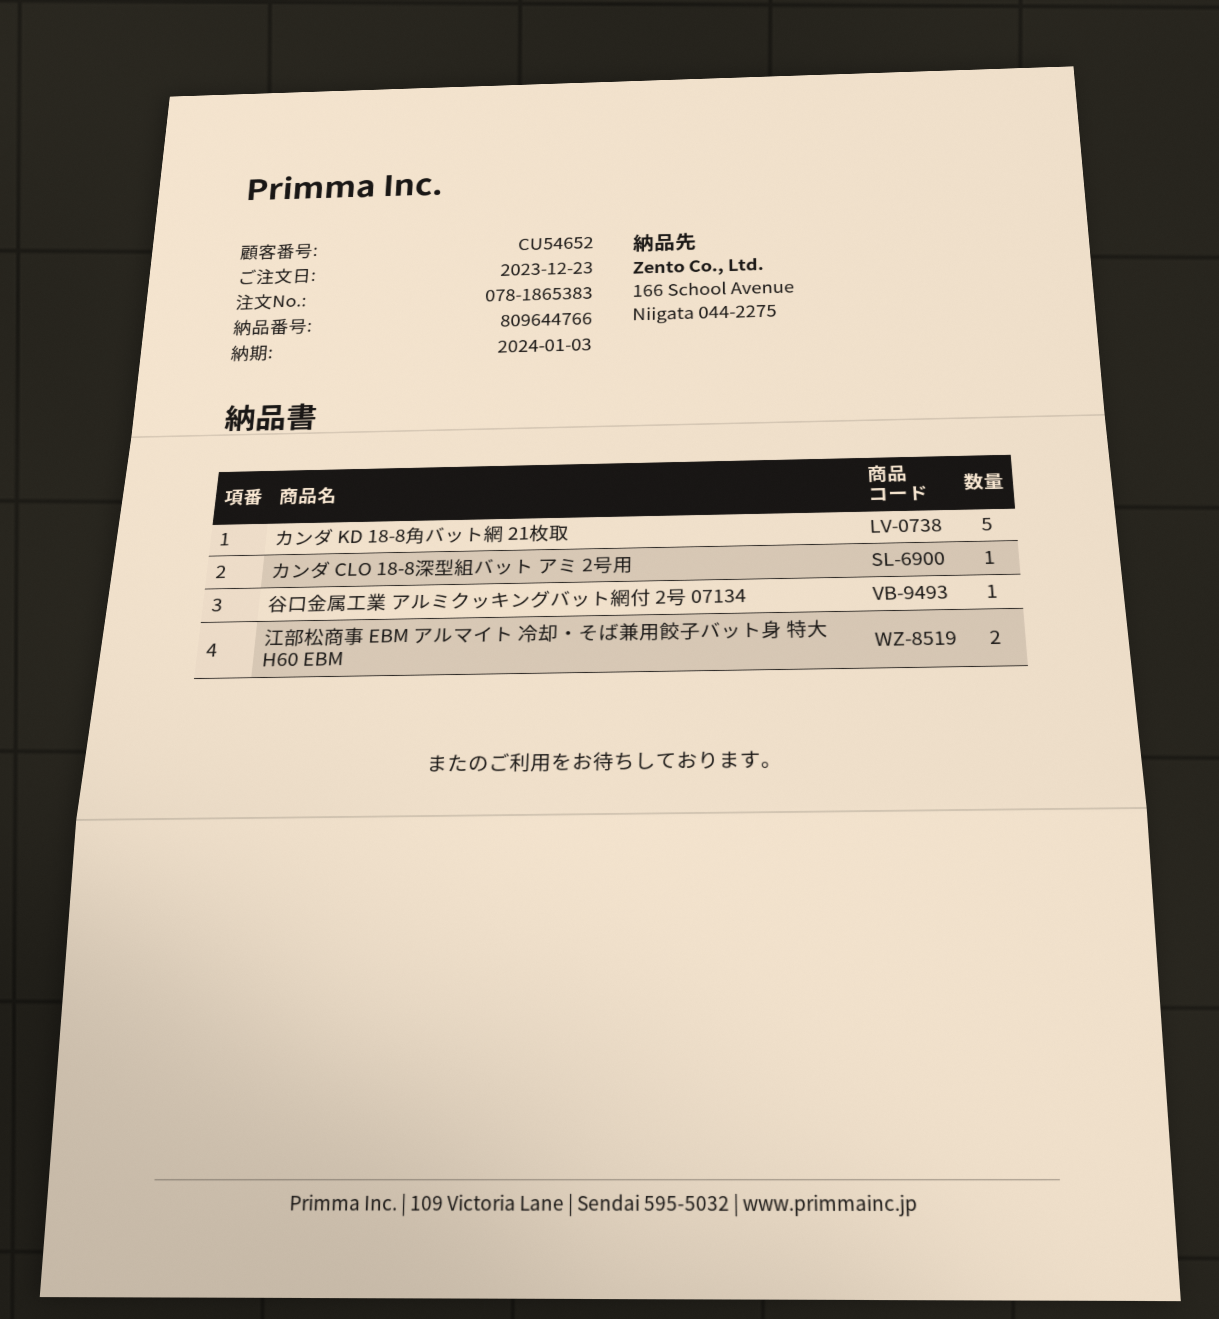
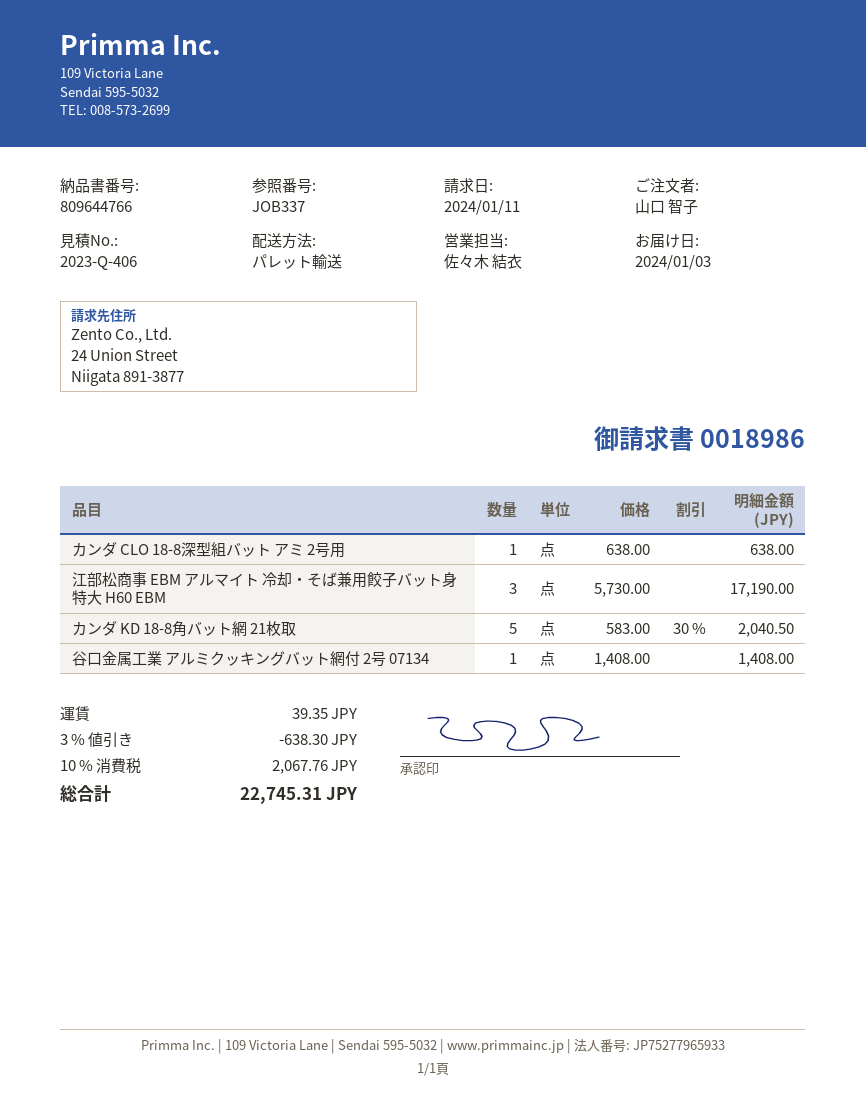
江部松商事 EBM アルマイト 冷却・そば兼用餃子バット身 特大 H60 EBM: 2 -> 3

